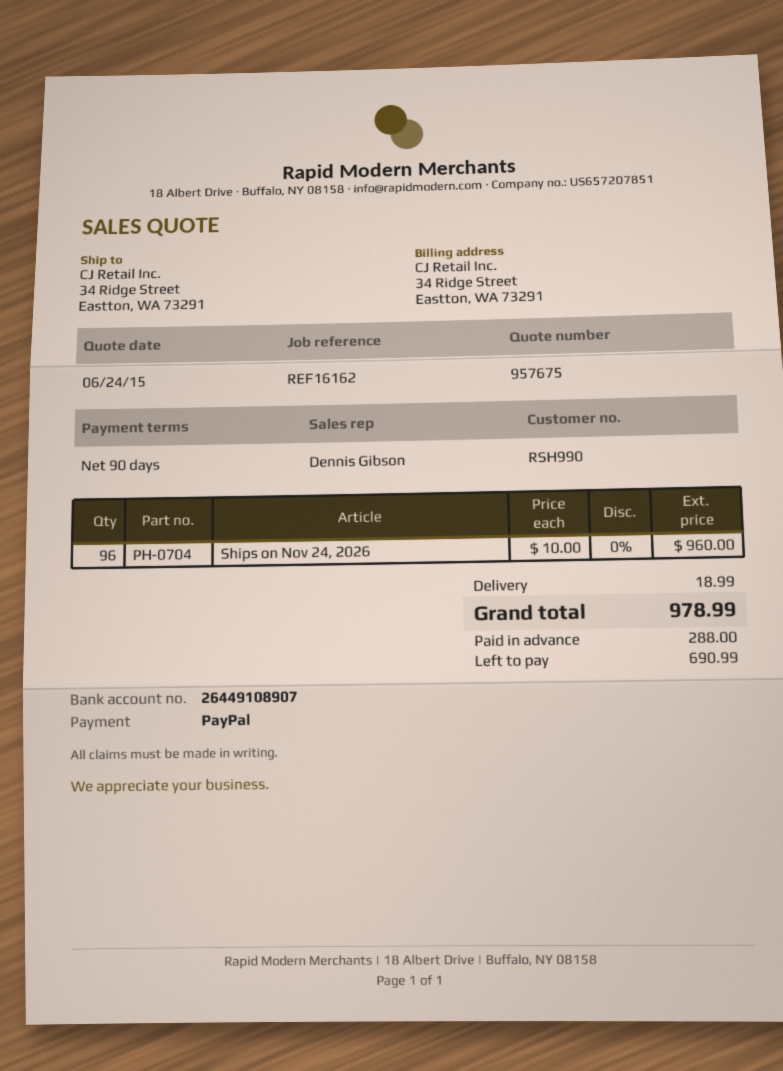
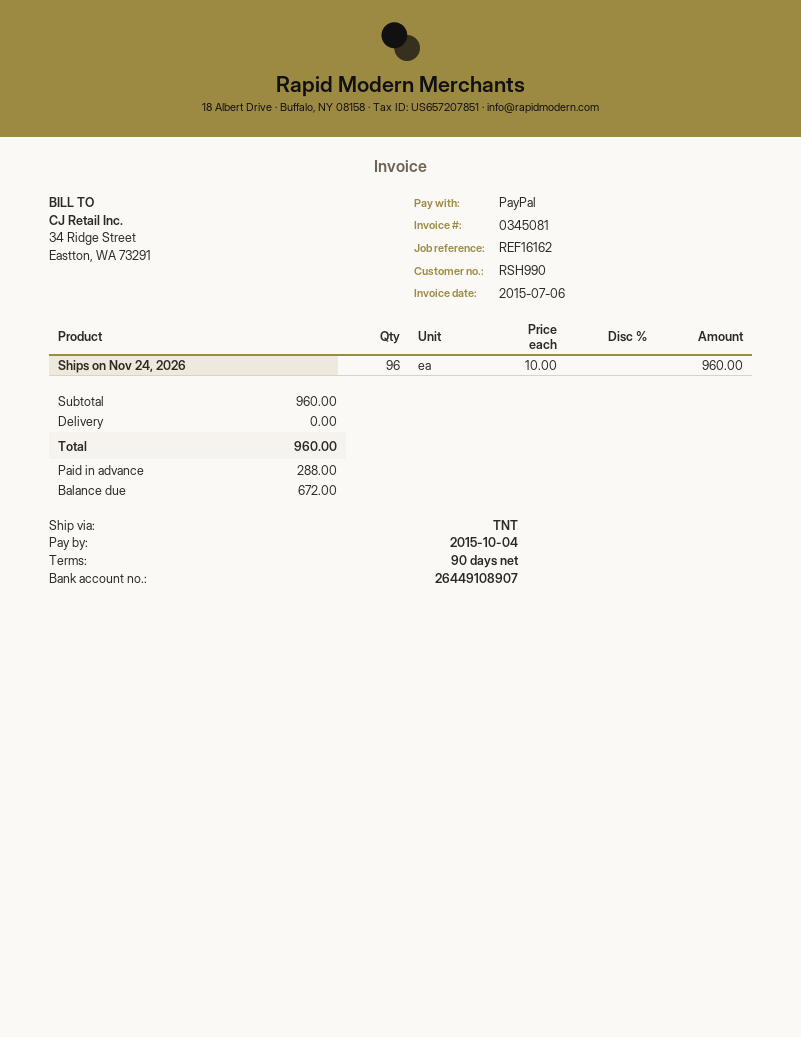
shipping: 18.99 -> 0.00
total: 978.99 -> 960.00
balance: 690.99 -> 672.00

